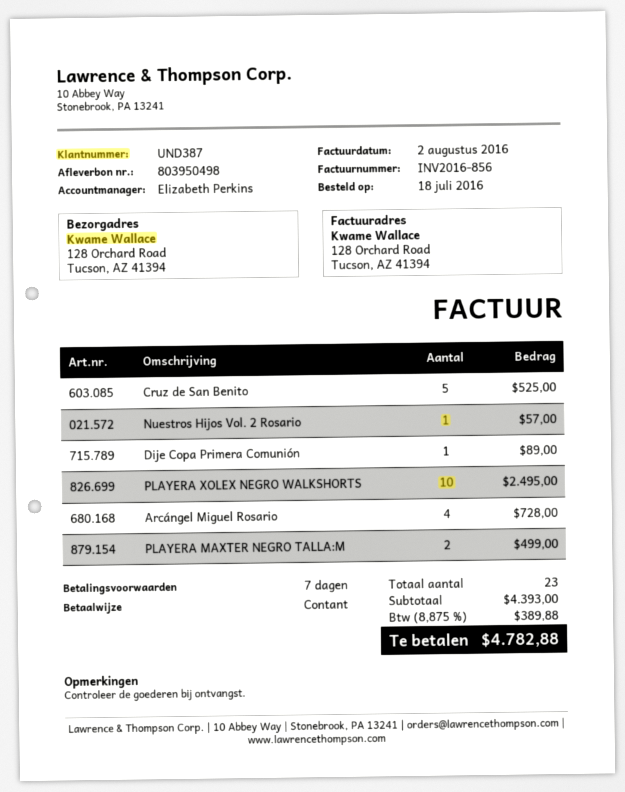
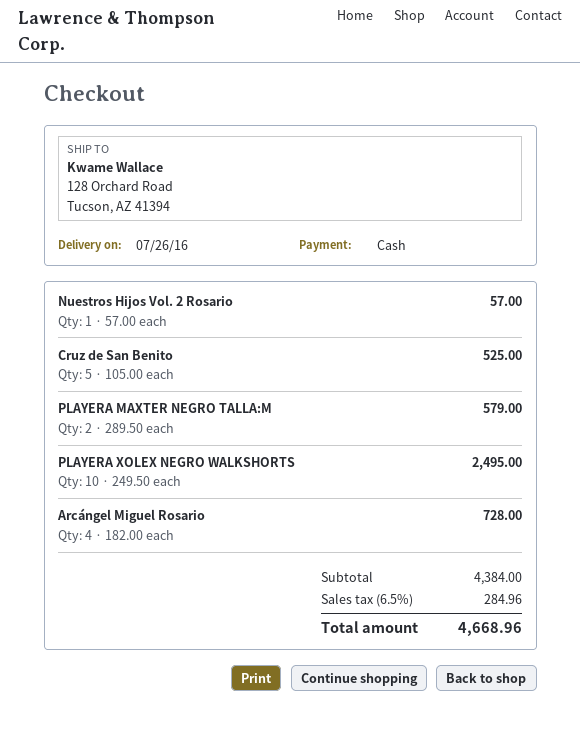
Dije Copa Primera Comunión: 1 for 89.00 -> none
PLAYERA MAXTER NEGRO TALLA:M: 2 for 499.00 -> 2 for 579.00
subtotal: 4393.00 -> 4384.00
tax: 8.875% = 389.88 -> 6.5% = 284.96
total: 4782.88 -> 4668.96

